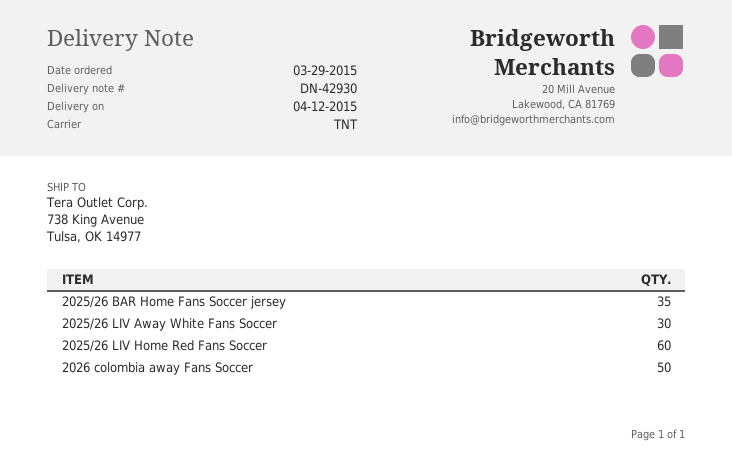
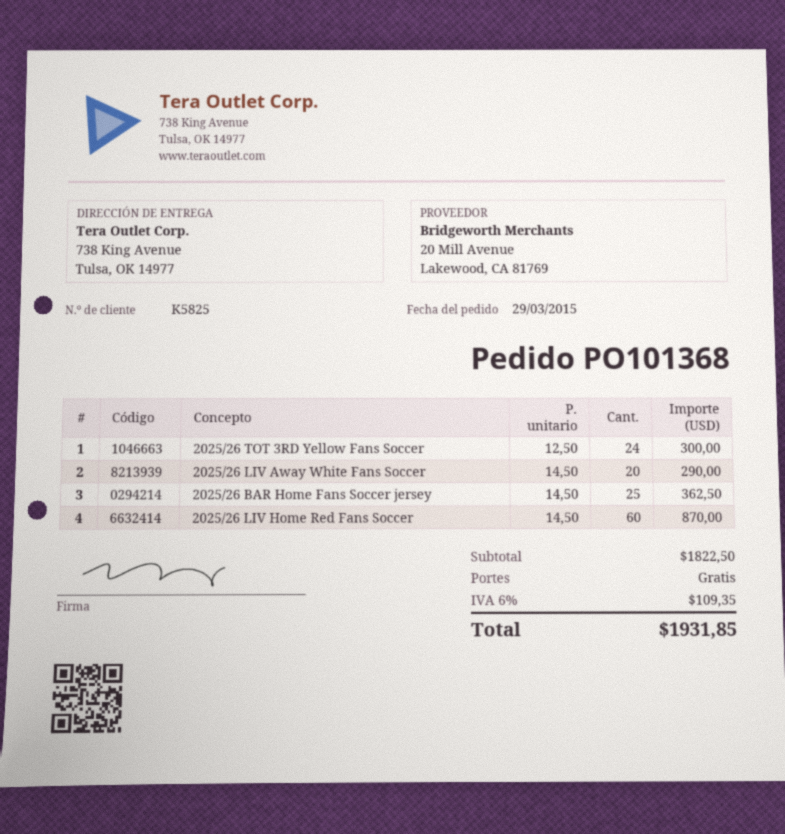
2025/26 BAR Home Fans Soccer jersey: 35 -> 25
2025/26 LIV Away White Fans Soccer: 30 -> 20
2026 colombia away Fans Soccer: 50 -> none
2025/26 TOT 3RD Yellow Fans Soccer: none -> 24

